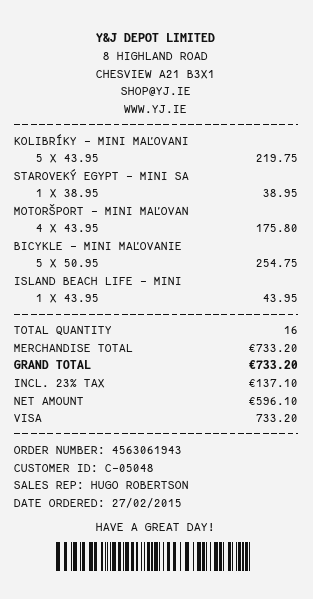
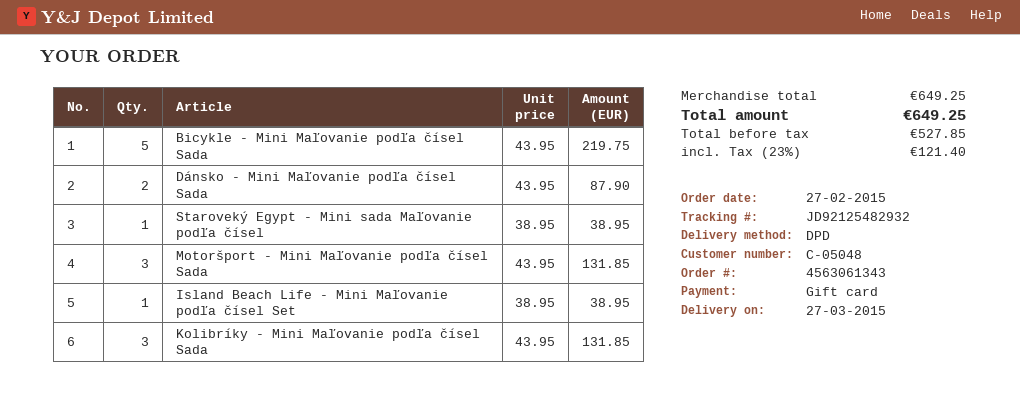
order number: 4563061943 -> 4563061343
payment method: Visa -> gift card
KOLIBRÍKY - MINI MAĽOVANI: 5 x 43.95 = 219.75 -> 3 x 43.95 = 131.85
MOTORŠPORT - MINI MAĽOVAN: 4 x 43.95 = 175.80 -> 3 x 43.95 = 131.85
BICYKLE - MINI MAĽOVANIE: 5 x 50.95 = 254.75 -> 5 x 43.95 = 219.75
ISLAND BEACH LIFE - MINI: 1 x 43.95 = 43.95 -> 1 x 38.95 = 38.95
Dánsko - Mini Maľovanie podľa čísel Sada: none -> 2 x 43.95 = 87.90
subtotal: 733.20 -> 649.25
net: 596.10 -> 527.85
tax: 23% = 137.10 -> 23% = 121.40
total: 733.20 -> 649.25

